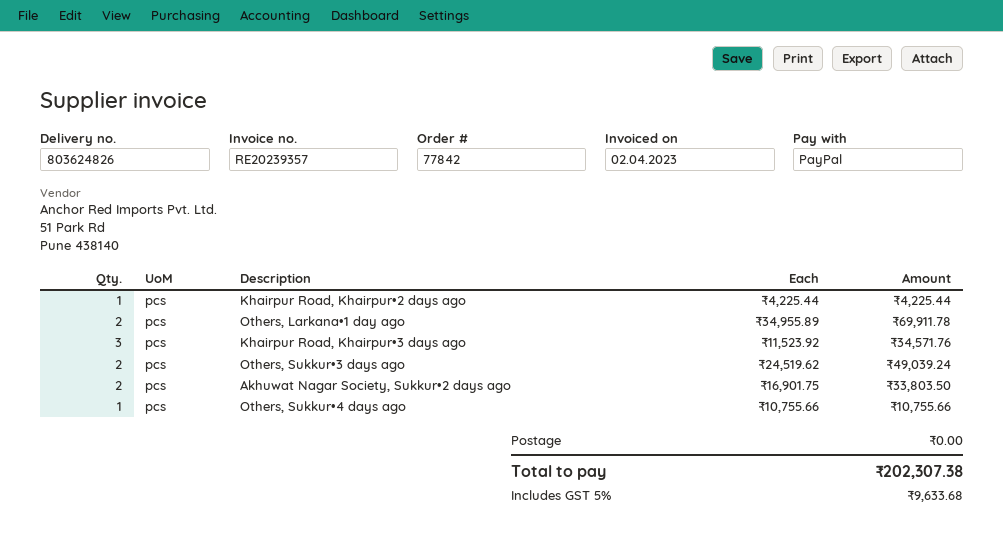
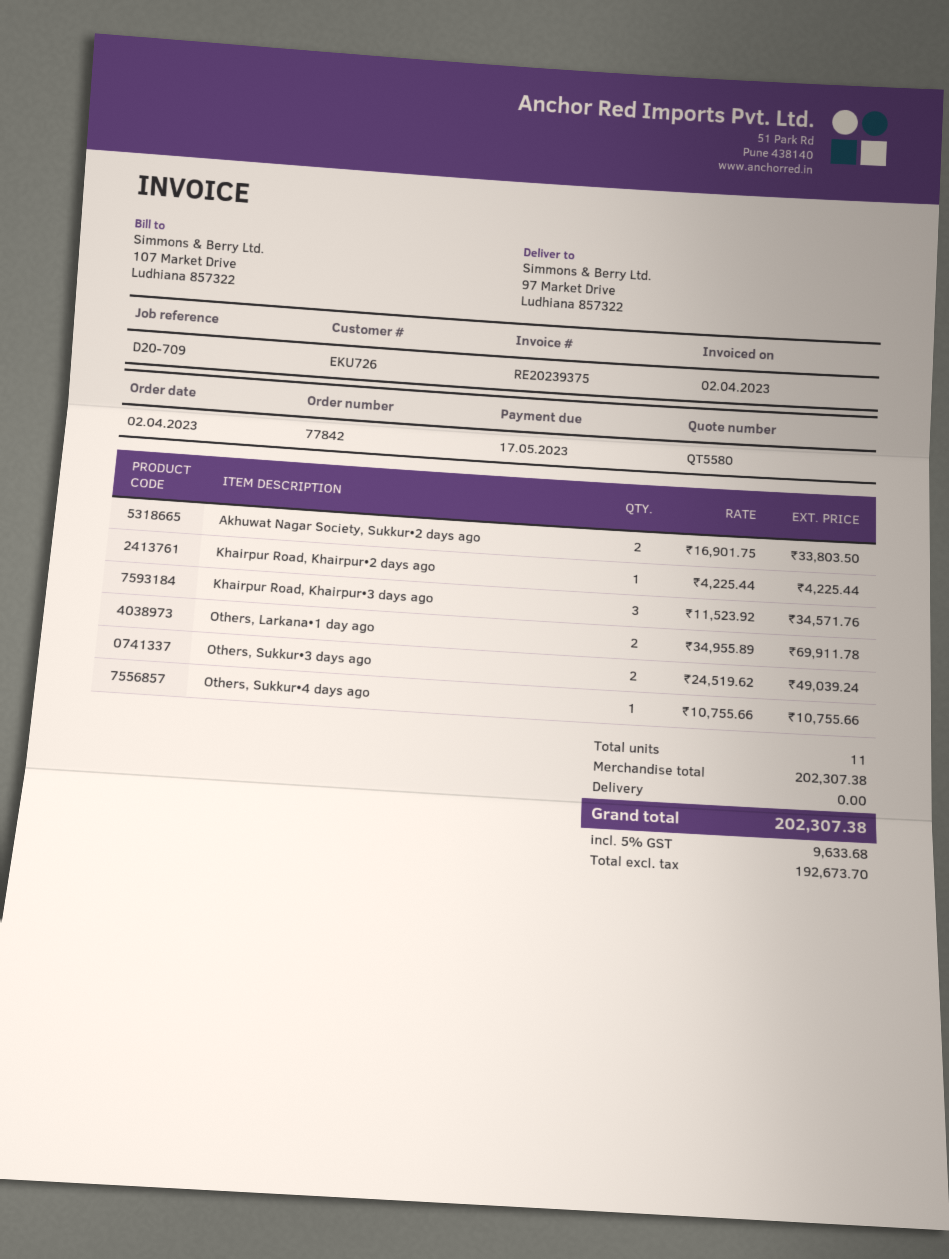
invoice number: RE20239357 -> RE20239375

